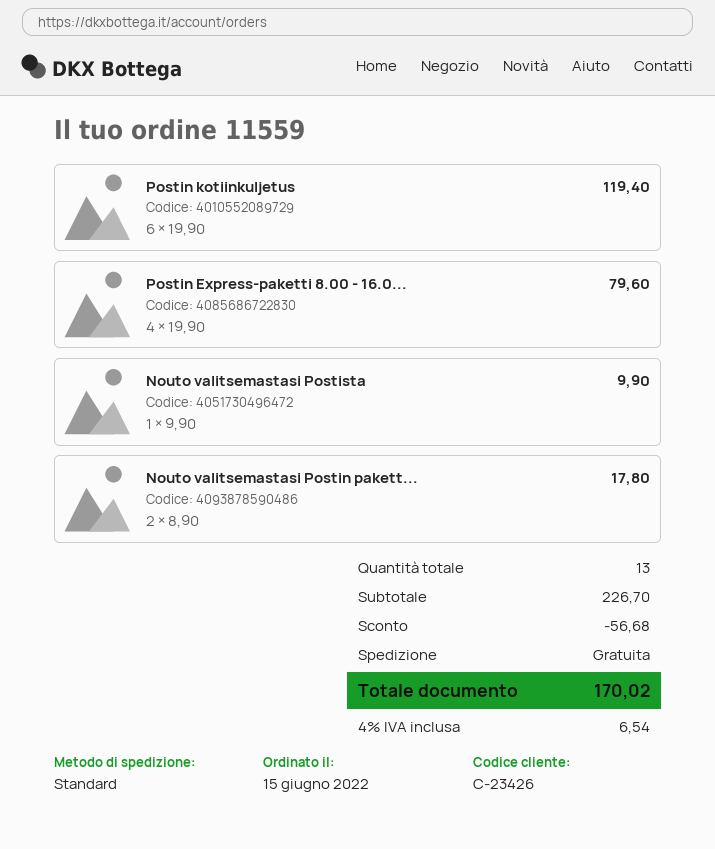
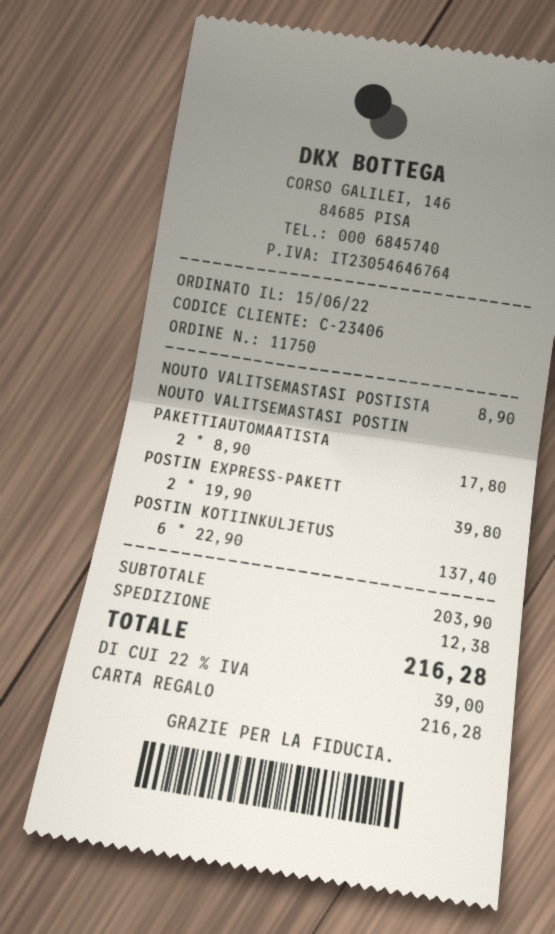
order number: 11559 -> 11750
customer number: C-23426 -> C-23406
Postin kotiinkuljetus: 6 x 19.90 = 119.40 -> 6 x 22.90 = 137.40
Postin Express-paketti 8.00 - 16.0...: 4 x 19.90 = 79.60 -> 2 x 19.90 = 39.80
Nouto valitsemastasi Postista: 1 x 9.90 = 9.90 -> 1 x 8.90 = 8.90
subtotal: 226.70 -> 203.90
discount: 56.68 -> none
shipping: 0.00 -> 12.38
tax: 4% = 6.54 -> 22% = 39.00
total: 170.02 -> 216.28

